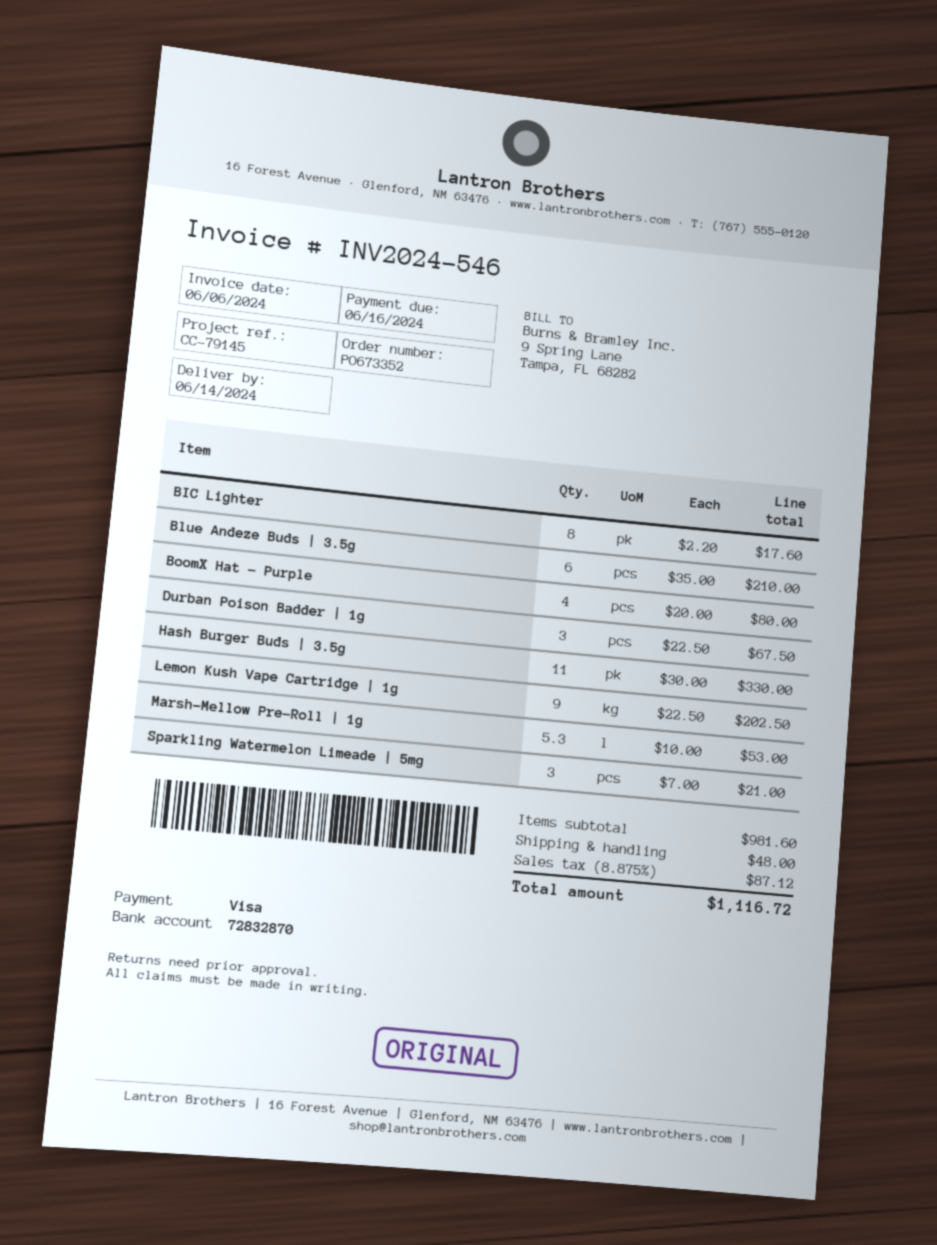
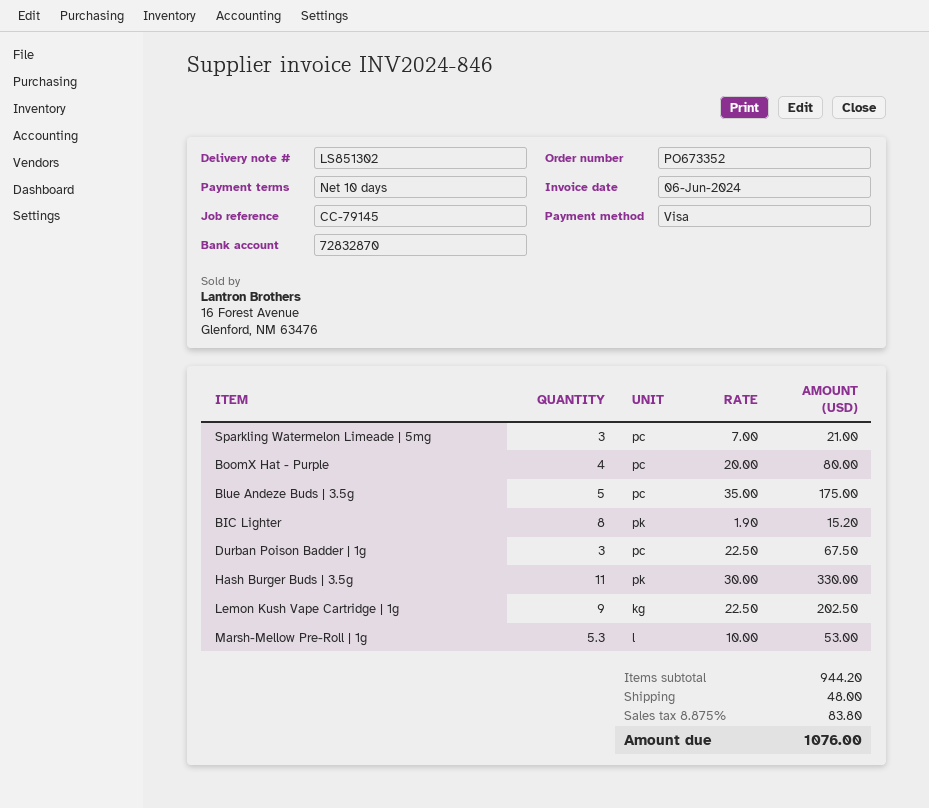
invoice number: INV2024-546 -> INV2024-846
BIC Lighter: 8 x 2.20 = 17.60 -> 8 x 1.90 = 15.20
Blue Andeze Buds | 3.5g: 6 x 35.00 = 210.00 -> 5 x 35.00 = 175.00
subtotal: 981.60 -> 944.20
tax: 8.875% = 87.12 -> 8.875% = 83.80
total: 1116.72 -> 1076.00

